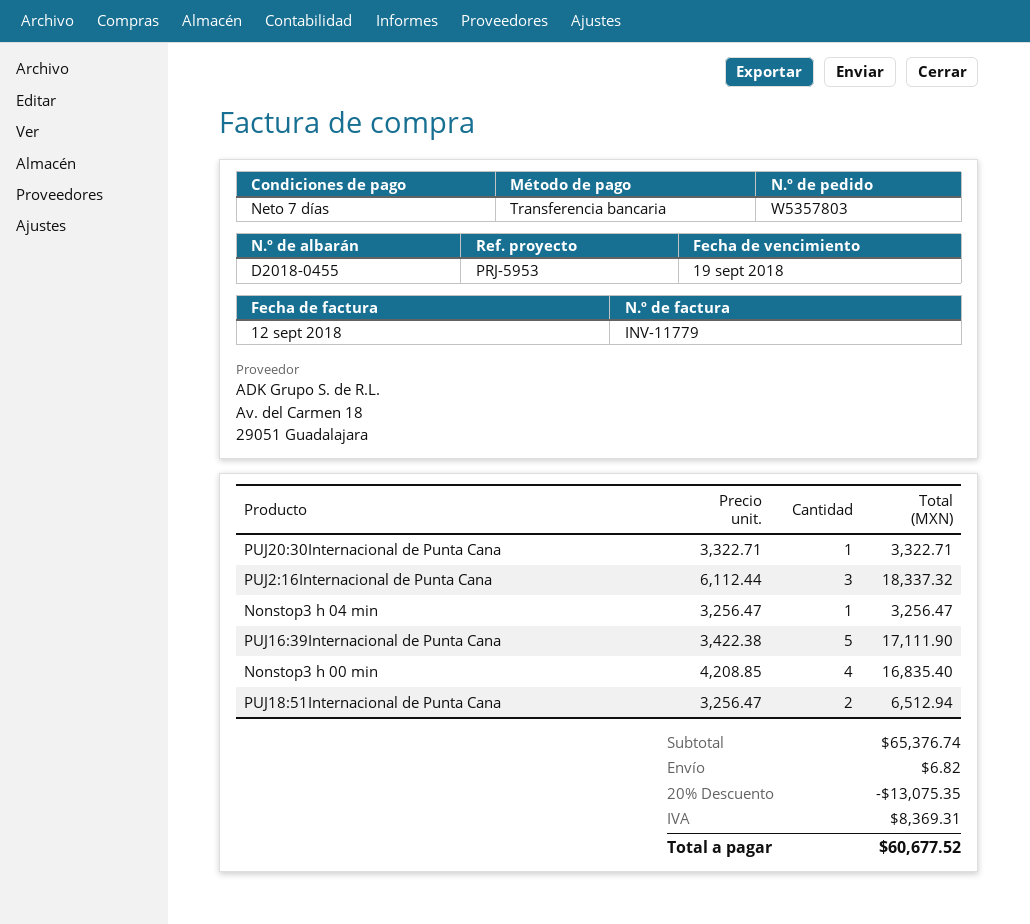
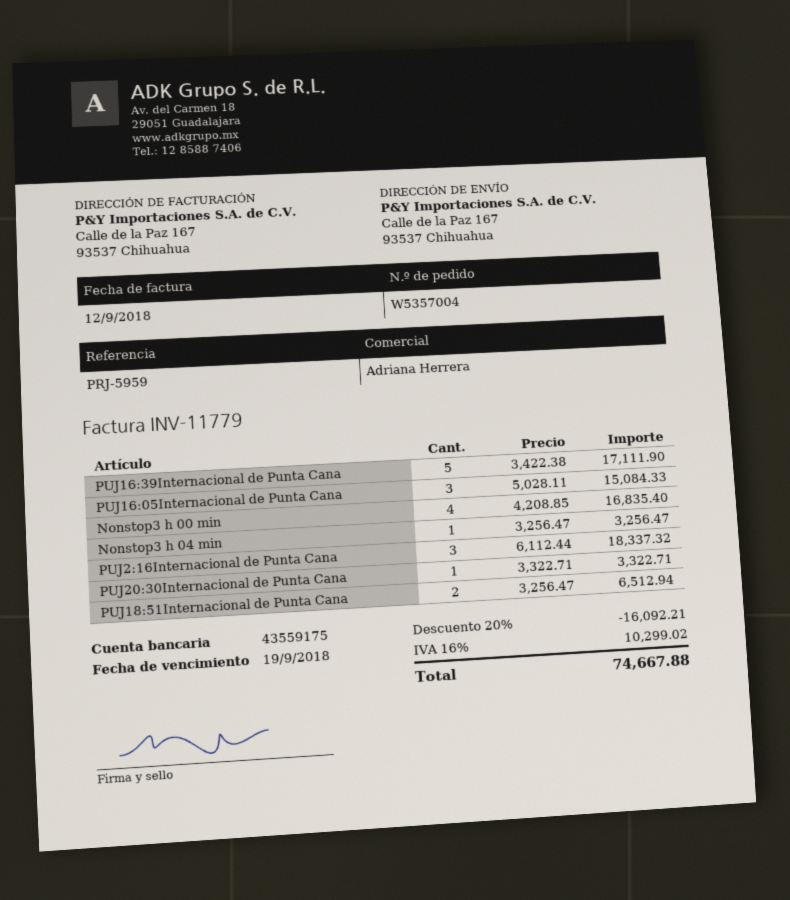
order number: W5357803 -> W5357004
reference: PRJ-5953 -> PRJ-5959
PUJ16:05Internacional de Punta Cana: none -> 3 x 5028.11 = 15084.33
discount: 20% = 13075.35 -> 20% = 16092.21
shipping: 6.82 -> none
tax: 8369.31 -> 10299.02
total: 60677.52 -> 74667.88

